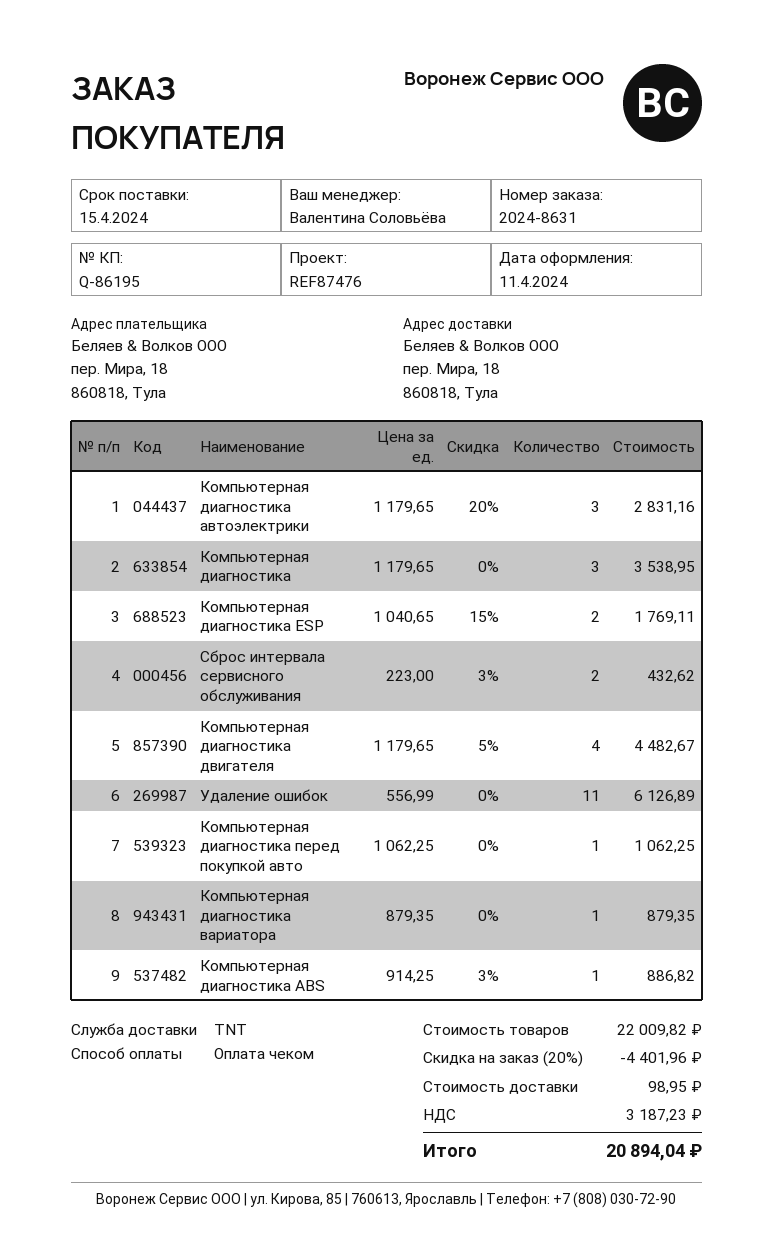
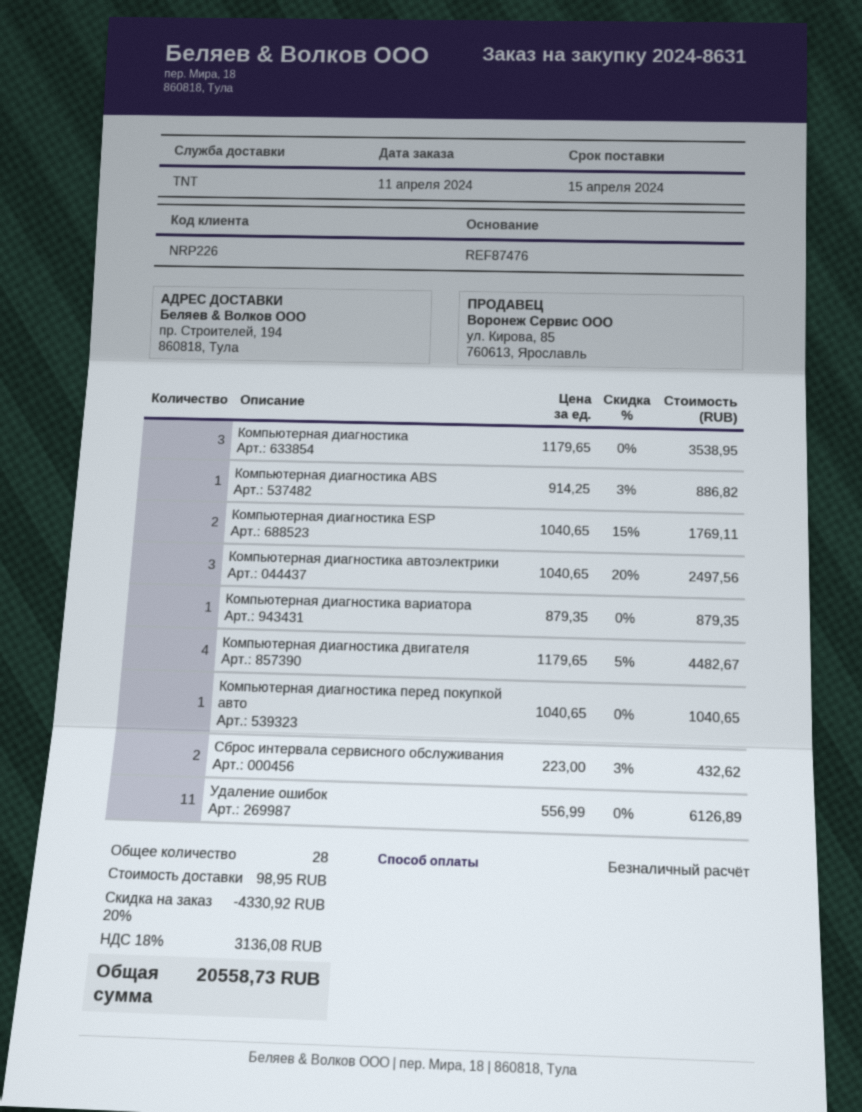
payment method: cheque -> bank transfer
ship to: пер. Мира, 18, 860818, Тула -> пр. Строителей, 194, 860818, Тула
Компьютерная диагностика автоэлектрики: 3 x 1179.65 - 20% = 2831.16 -> 3 x 1040.65 - 20% = 2497.56
Компьютерная диагностика перед покупкой авто: 1 x 1062.25 = 1062.25 -> 1 x 1040.65 = 1040.65
discount: 20% = 4401.96 -> 20% = 4330.92
tax: 3187.23 -> 3136.08
total: 20894.04 -> 20558.73

